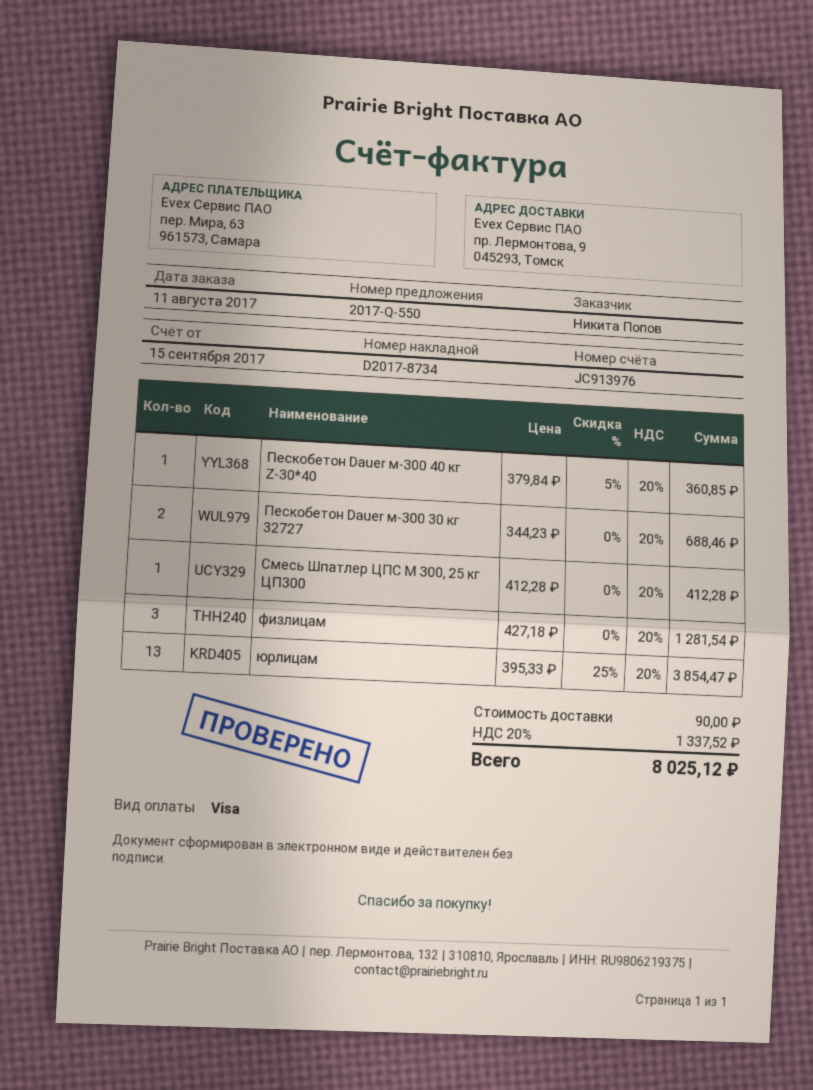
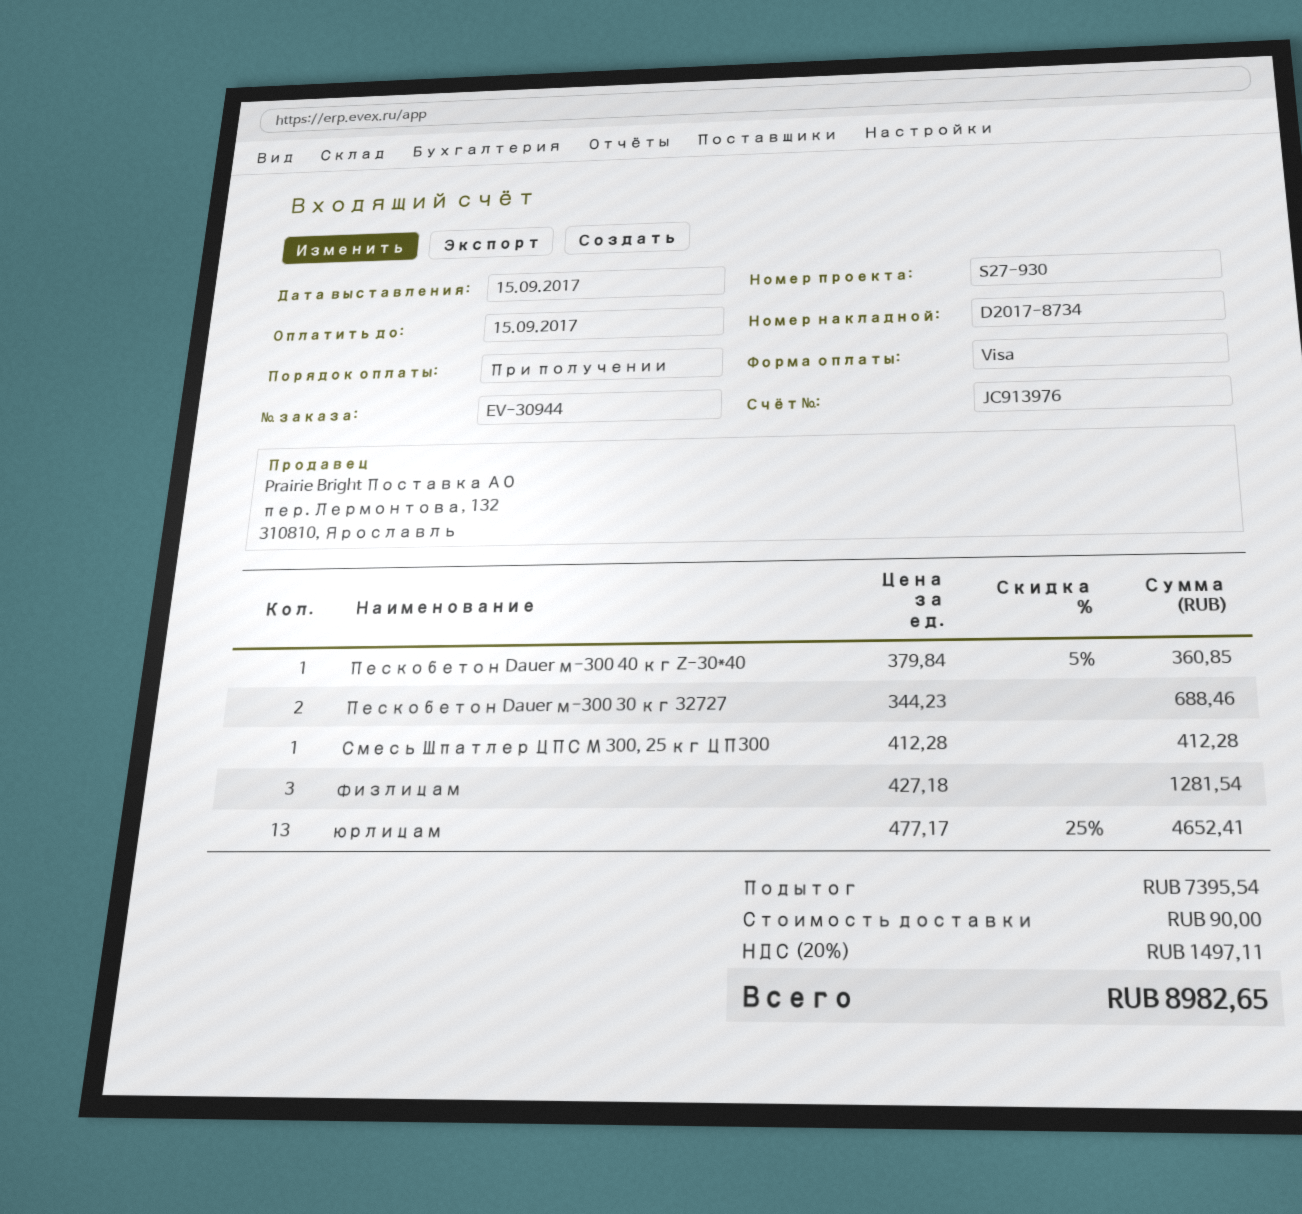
юрлицам: 13 x 395.33 - 25% = 3854.47 -> 13 x 477.17 - 25% = 4652.41
tax: 20% = 1337.52 -> 20% = 1497.11
total: 8025.12 -> 8982.65

